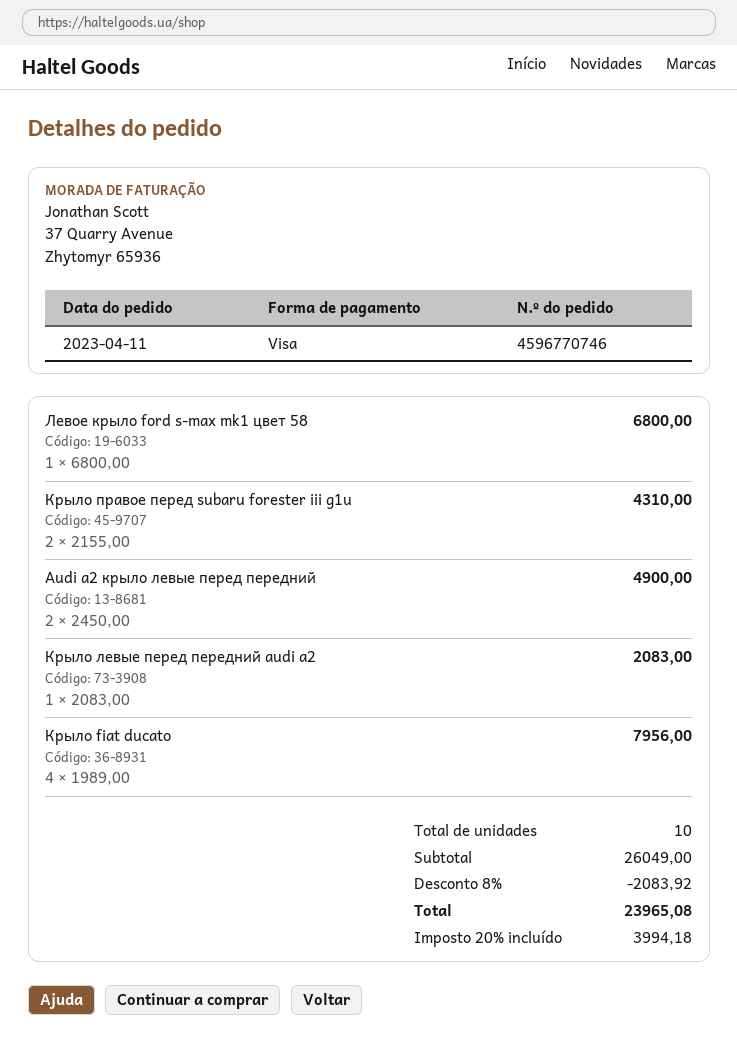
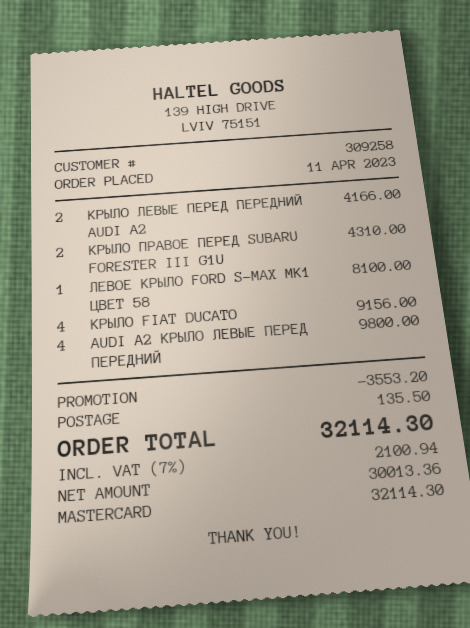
payment method: Visa -> Mastercard
Левое крыло ford s-max mk1 цвет 58: 1 for 6800.00 -> 1 for 8100.00
Audi a2 крыло левые перед передний: 2 for 4900.00 -> 4 for 9800.00
Крыло левые перед передний audi a2: 1 for 2083.00 -> 2 for 4166.00
Крыло fiat ducato: 4 for 7956.00 -> 4 for 9156.00
discount: 2083.92 -> 3553.20
shipping: none -> 135.50
tax: 20% = 3994.18 -> 7% = 2100.94
total: 23965.08 -> 32114.30

